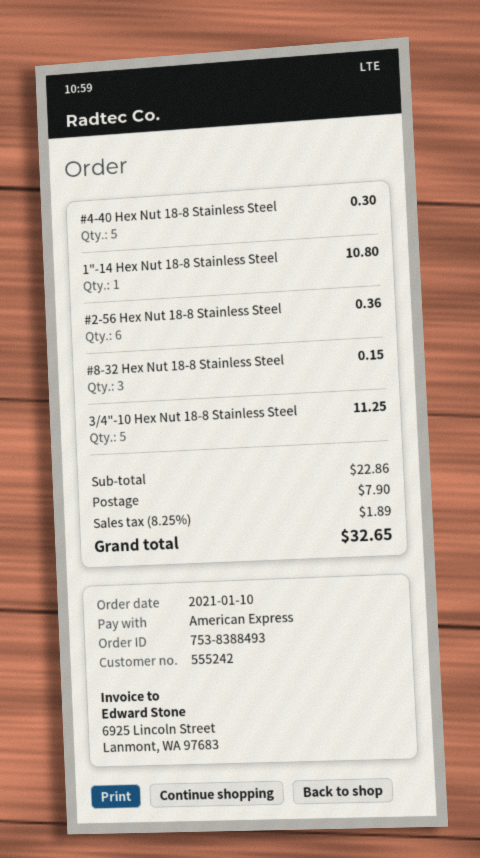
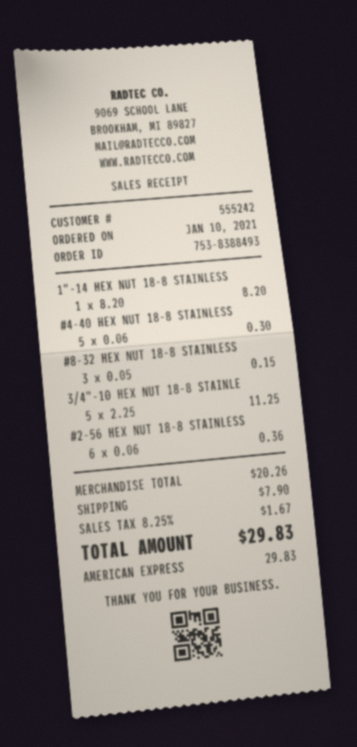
1"-14 Hex Nut 18-8 Stainless Steel: 1 for 10.80 -> 1 for 8.20
subtotal: 22.86 -> 20.26
tax: 8.25% = 1.89 -> 8.25% = 1.67
total: 32.65 -> 29.83

